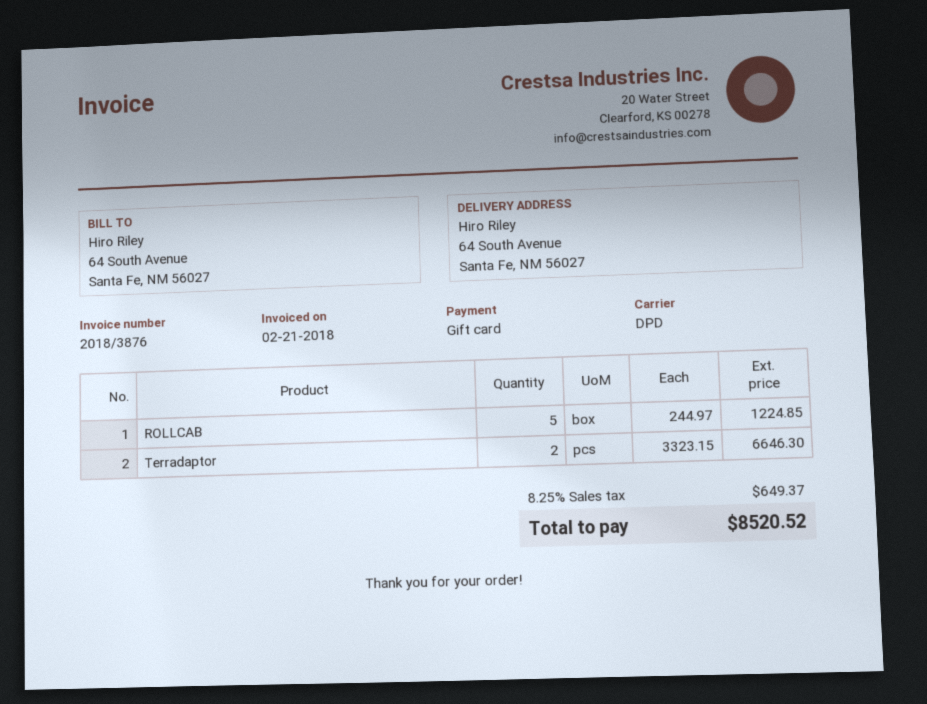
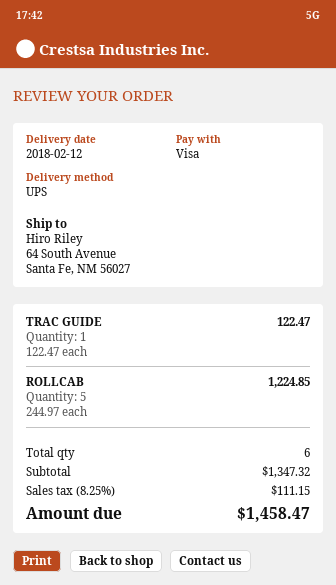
payment method: gift card -> Visa
shipping method: DPD -> UPS
Terradaptor: 2 x 3323.15 = 6646.30 -> none
TRAC GUIDE: none -> 1 x 122.47 = 122.47
tax: 8.25% = 649.37 -> 8.25% = 111.15
total: 8520.52 -> 1458.47

